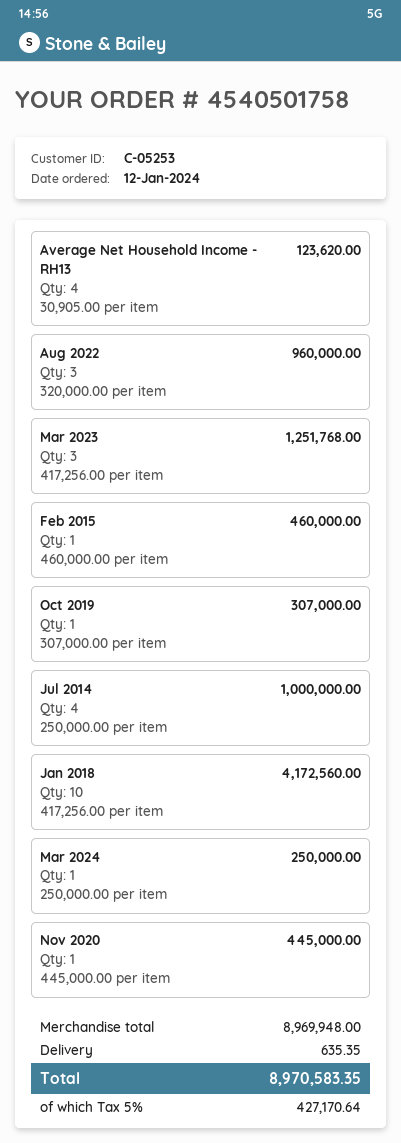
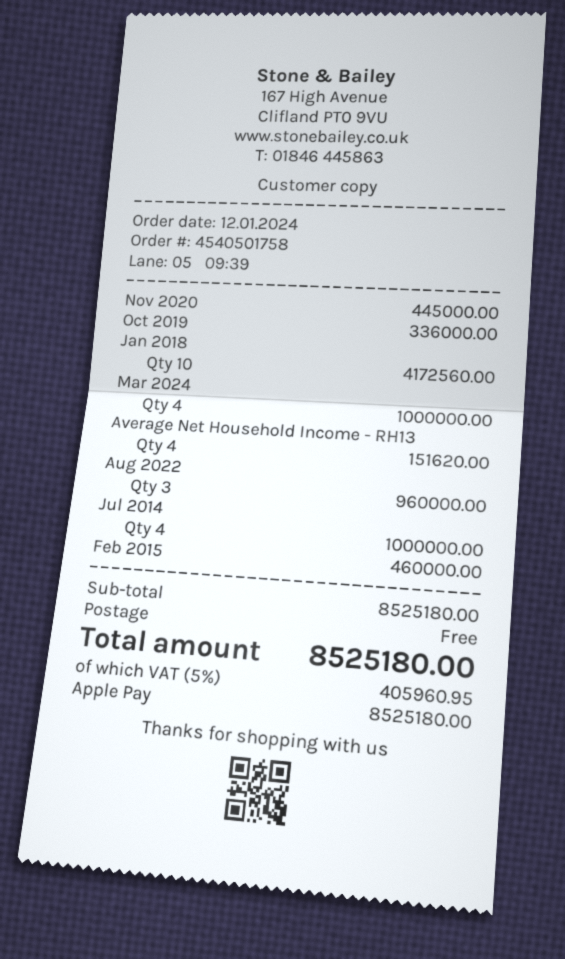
Average Net Household Income - RH13: 4 for 123620.00 -> 4 for 151620.00
Mar 2023: 3 for 1251768.00 -> none
Oct 2019: 1 for 307000.00 -> 1 for 336000.00
Mar 2024: 1 for 250000.00 -> 4 for 1000000.00
subtotal: 8969948.00 -> 8525180.00
shipping: 635.35 -> 0.00
tax: 5% = 427170.64 -> 5% = 405960.95
total: 8970583.35 -> 8525180.00

